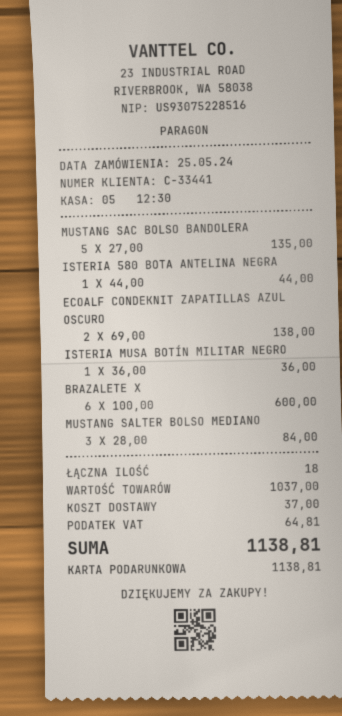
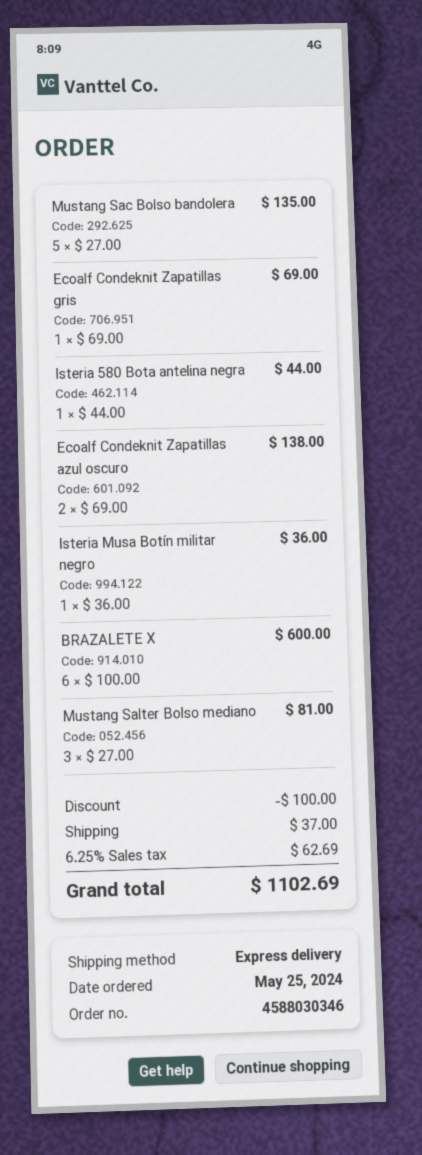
MUSTANG SALTER BOLSO MEDIANO: 3 x 28.00 = 84.00 -> 3 x 27.00 = 81.00
Ecoalf Condeknit Zapatillas gris: none -> 1 x 69.00 = 69.00
discount: none -> 100.00
tax: 64.81 -> 62.69
total: 1138.81 -> 1102.69

